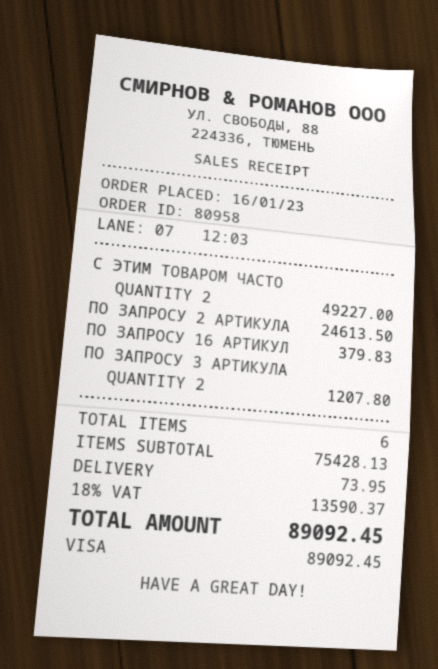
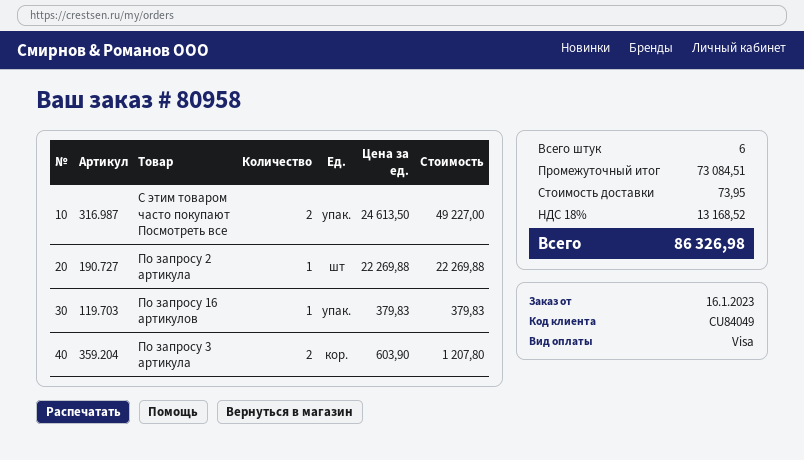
ПО ЗАПРОСУ 2 АРТИКУЛА: 1 for 24613.50 -> 1 for 22269.88
subtotal: 75428.13 -> 73084.51
tax: 18% = 13590.37 -> 18% = 13168.52
total: 89092.45 -> 86326.98

